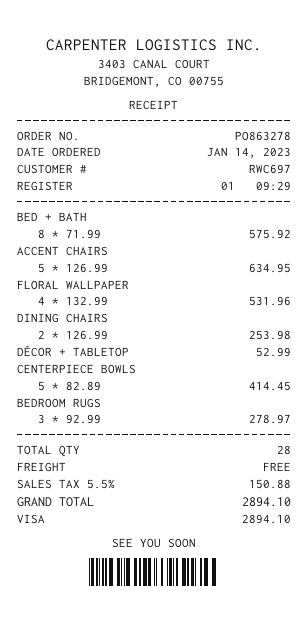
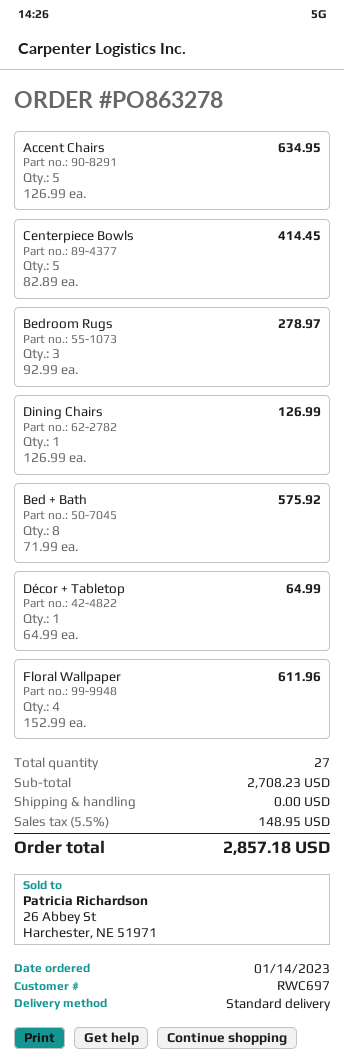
FLORAL WALLPAPER: 4 x 132.99 = 531.96 -> 4 x 152.99 = 611.96
DINING CHAIRS: 2 x 126.99 = 253.98 -> 1 x 126.99 = 126.99
DÉCOR + TABLETOP: 1 x 52.99 = 52.99 -> 1 x 64.99 = 64.99
total quantity: 28 -> 27
tax: 5.5% = 150.88 -> 5.5% = 148.95
total: 2894.10 -> 2857.18

